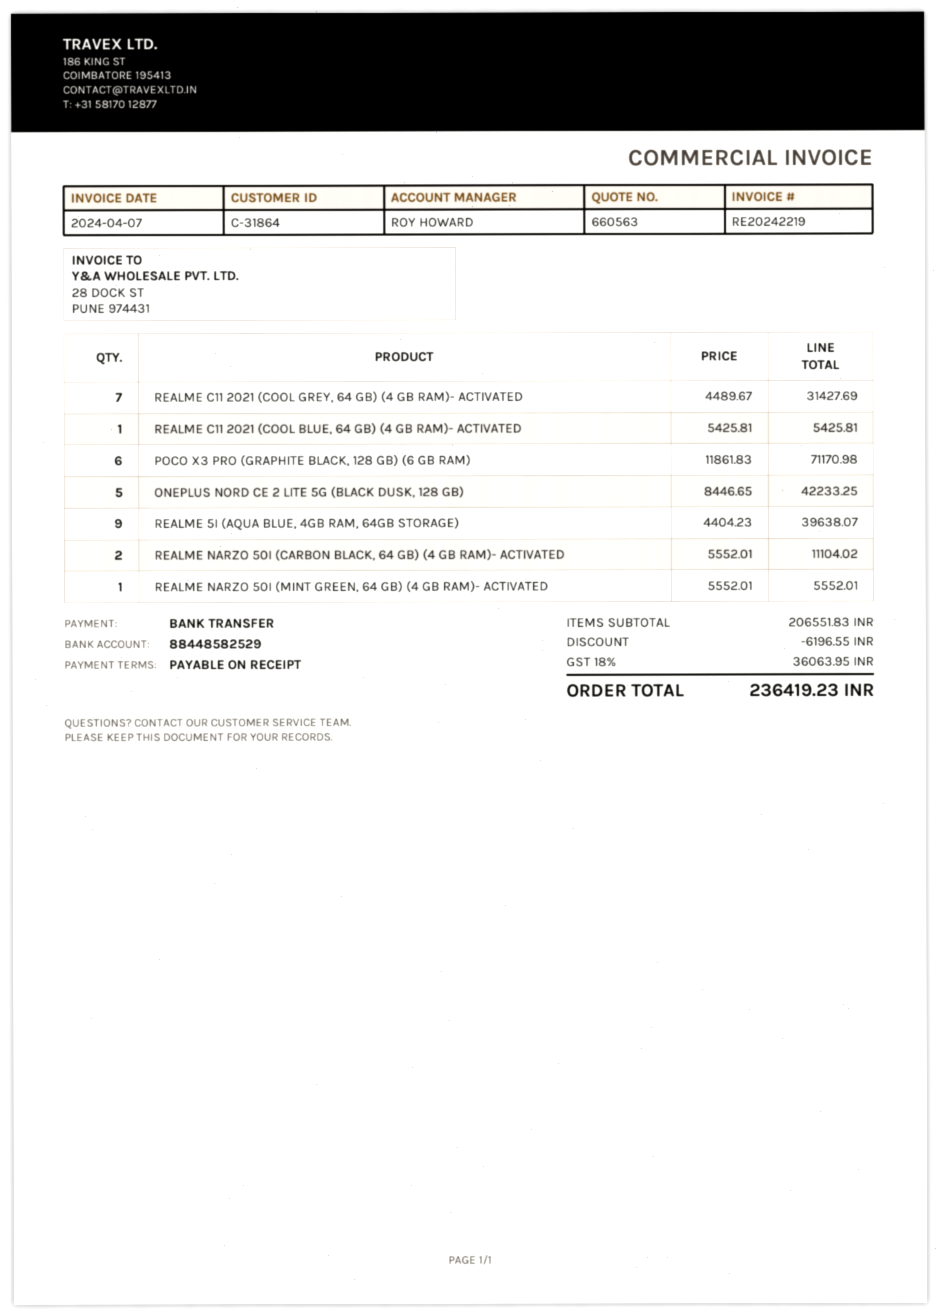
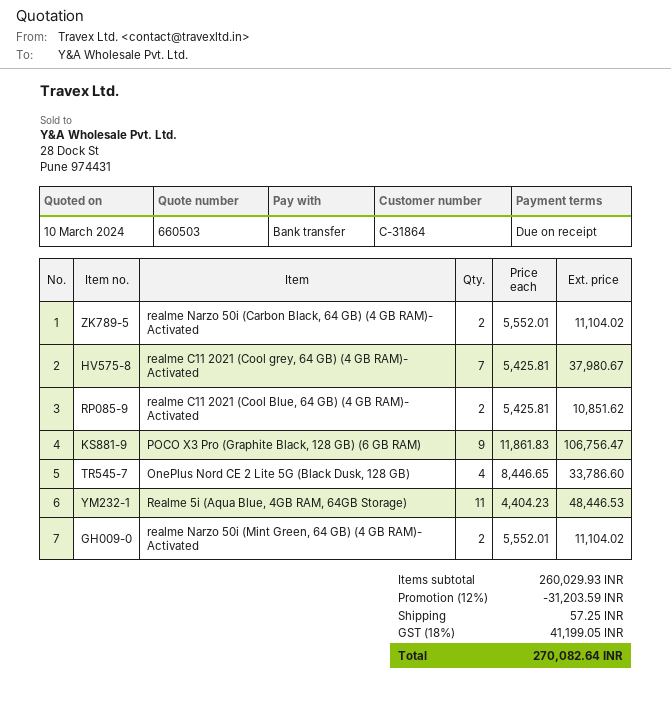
quote number: 660563 -> 660503
REALME C11 2021 (COOL GREY, 64 GB) (4 GB RAM)- ACTIVATED: 7 x 4489.67 = 31427.69 -> 7 x 5425.81 = 37980.67
REALME C11 2021 (COOL BLUE, 64 GB) (4 GB RAM)- ACTIVATED: 1 x 5425.81 = 5425.81 -> 2 x 5425.81 = 10851.62
POCO X3 PRO (GRAPHITE BLACK, 128 GB) (6 GB RAM): 6 x 11861.83 = 71170.98 -> 9 x 11861.83 = 106756.47
ONEPLUS NORD CE 2 LITE 5G (BLACK DUSK, 128 GB): 5 x 8446.65 = 42233.25 -> 4 x 8446.65 = 33786.60
REALME 5I (AQUA BLUE, 4GB RAM, 64GB STORAGE): 9 x 4404.23 = 39638.07 -> 11 x 4404.23 = 48446.53
REALME NARZO 50I (MINT GREEN, 64 GB) (4 GB RAM)- ACTIVATED: 1 x 5552.01 = 5552.01 -> 2 x 5552.01 = 11104.02
subtotal: 206551.83 -> 260029.93
discount: 6196.55 -> 31203.59
shipping: none -> 57.25
tax: 18% = 36063.95 -> 18% = 41199.05
total: 236419.23 -> 270082.64

